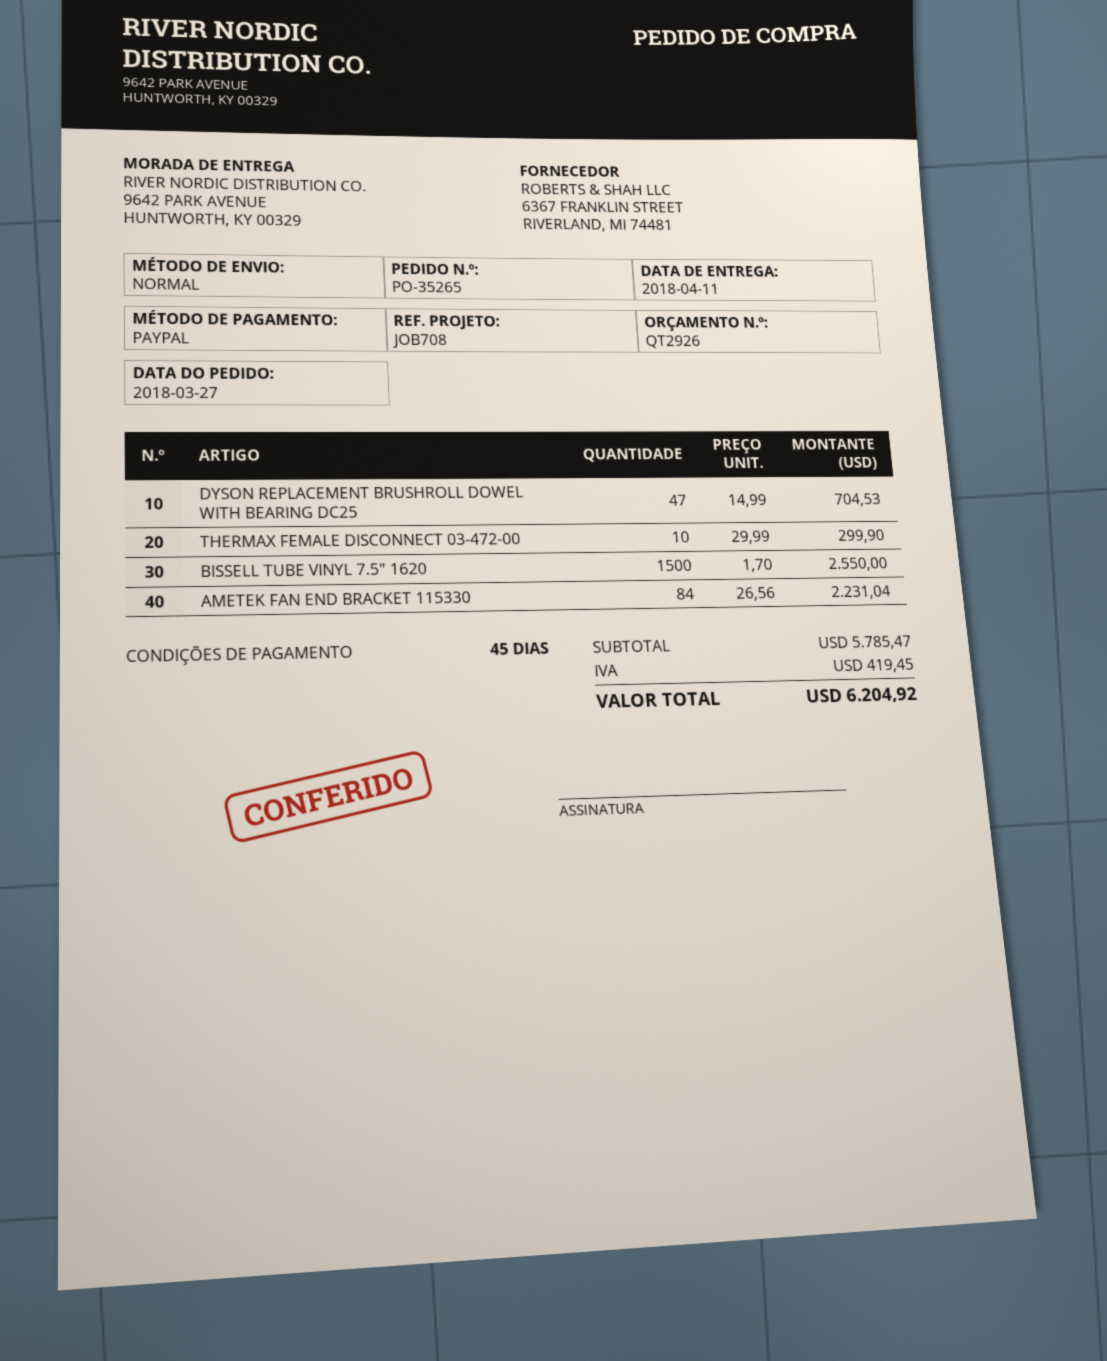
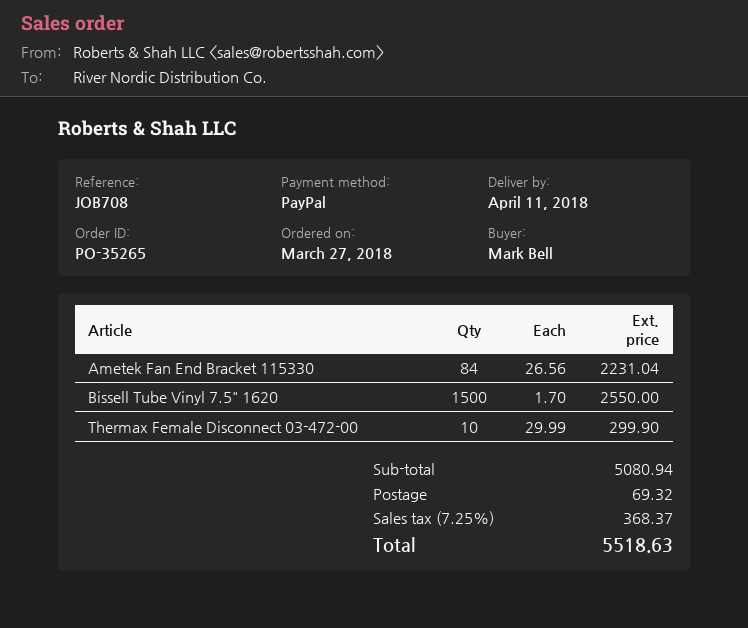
DYSON REPLACEMENT BRUSHROLL DOWEL WITH BEARING DC25: 47 x 14.99 = 704.53 -> none
subtotal: 5785.47 -> 5080.94
shipping: none -> 69.32
tax: 419.45 -> 368.37
total: 6204.92 -> 5518.63

